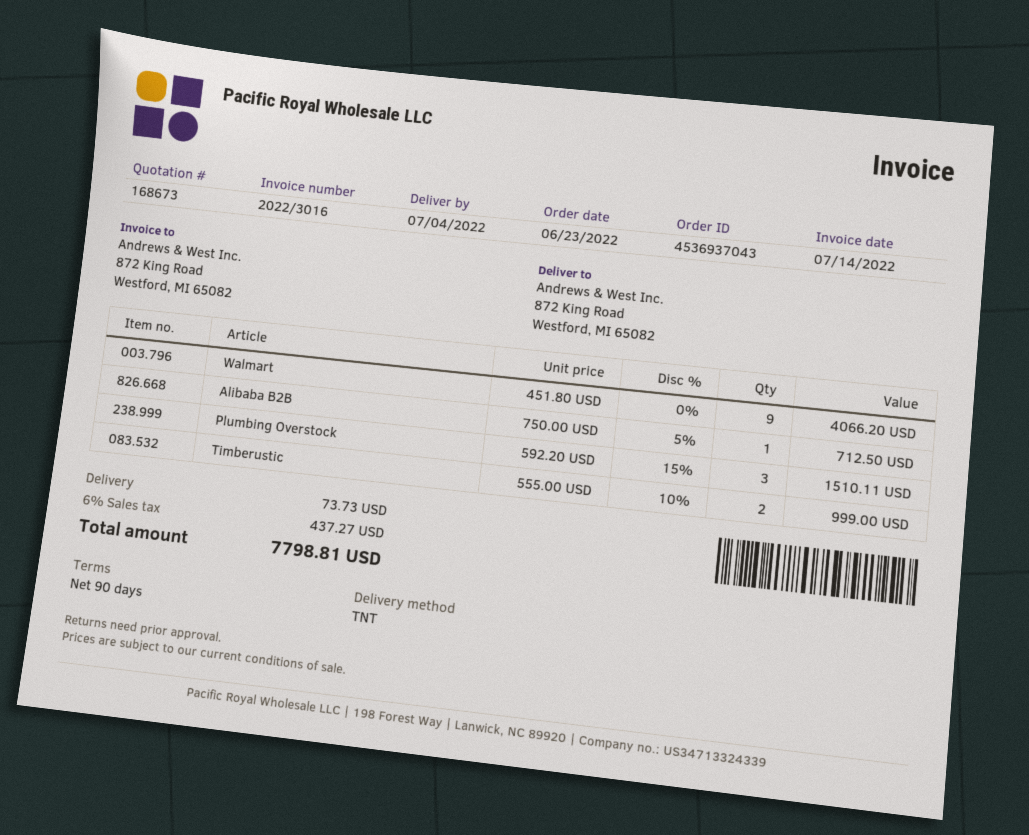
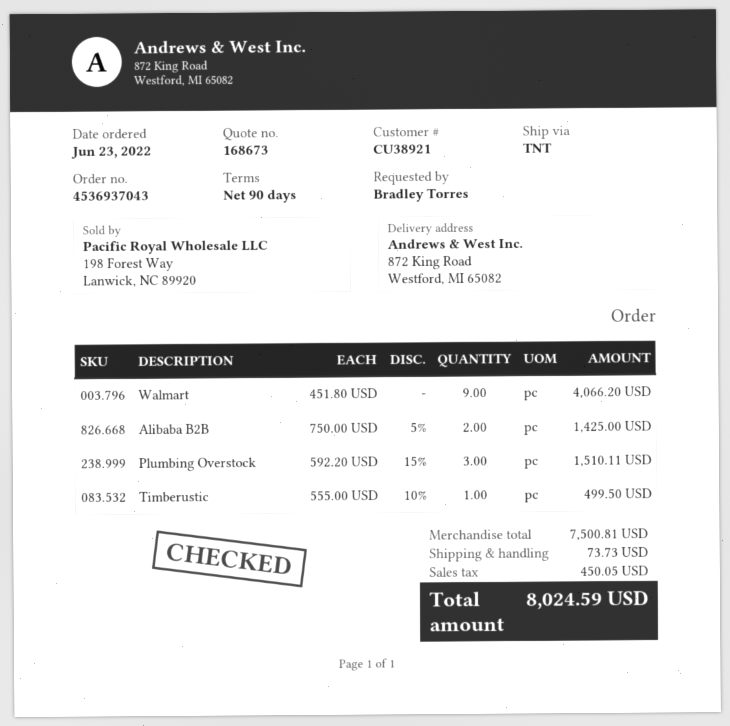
Alibaba B2B: 1 x 750.00 - 5% = 712.50 -> 2 x 750.00 - 5% = 1425.00
Timberustic: 2 x 555.00 - 10% = 999.00 -> 1 x 555.00 - 10% = 499.50
tax: 437.27 -> 450.05
total: 7798.81 -> 8024.59

